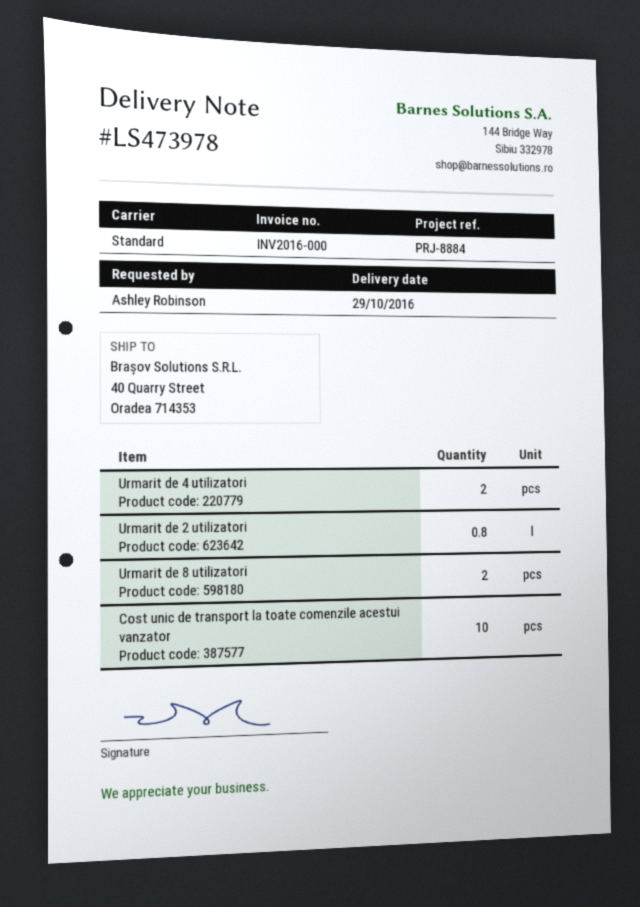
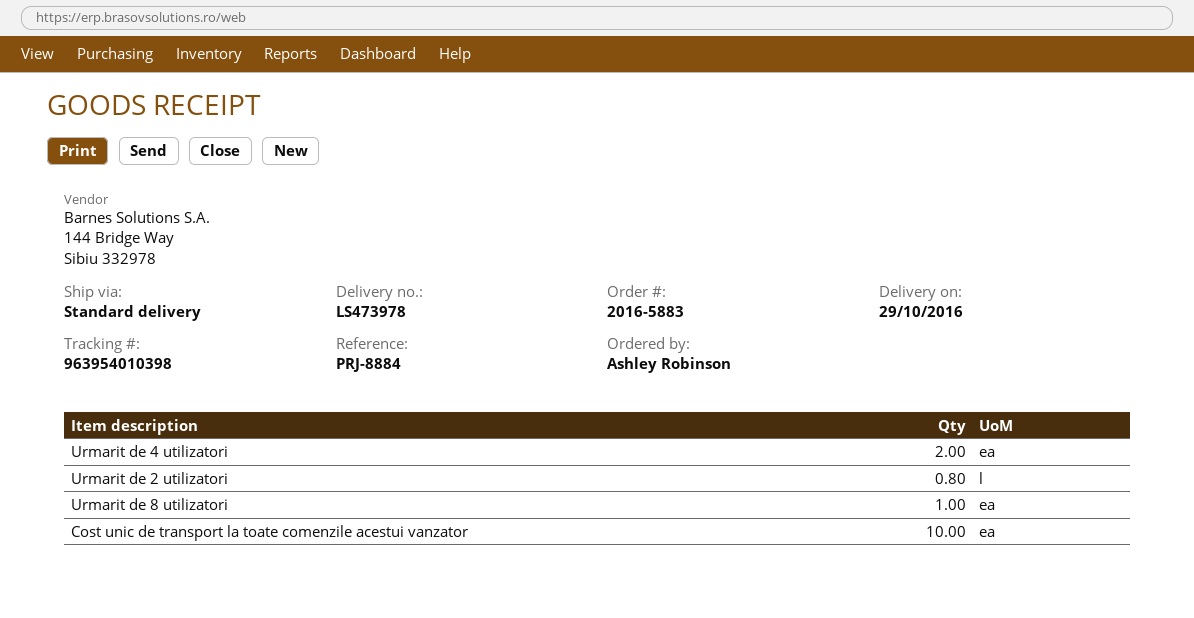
Urmarit de 8 utilizatori: 2 -> 1

